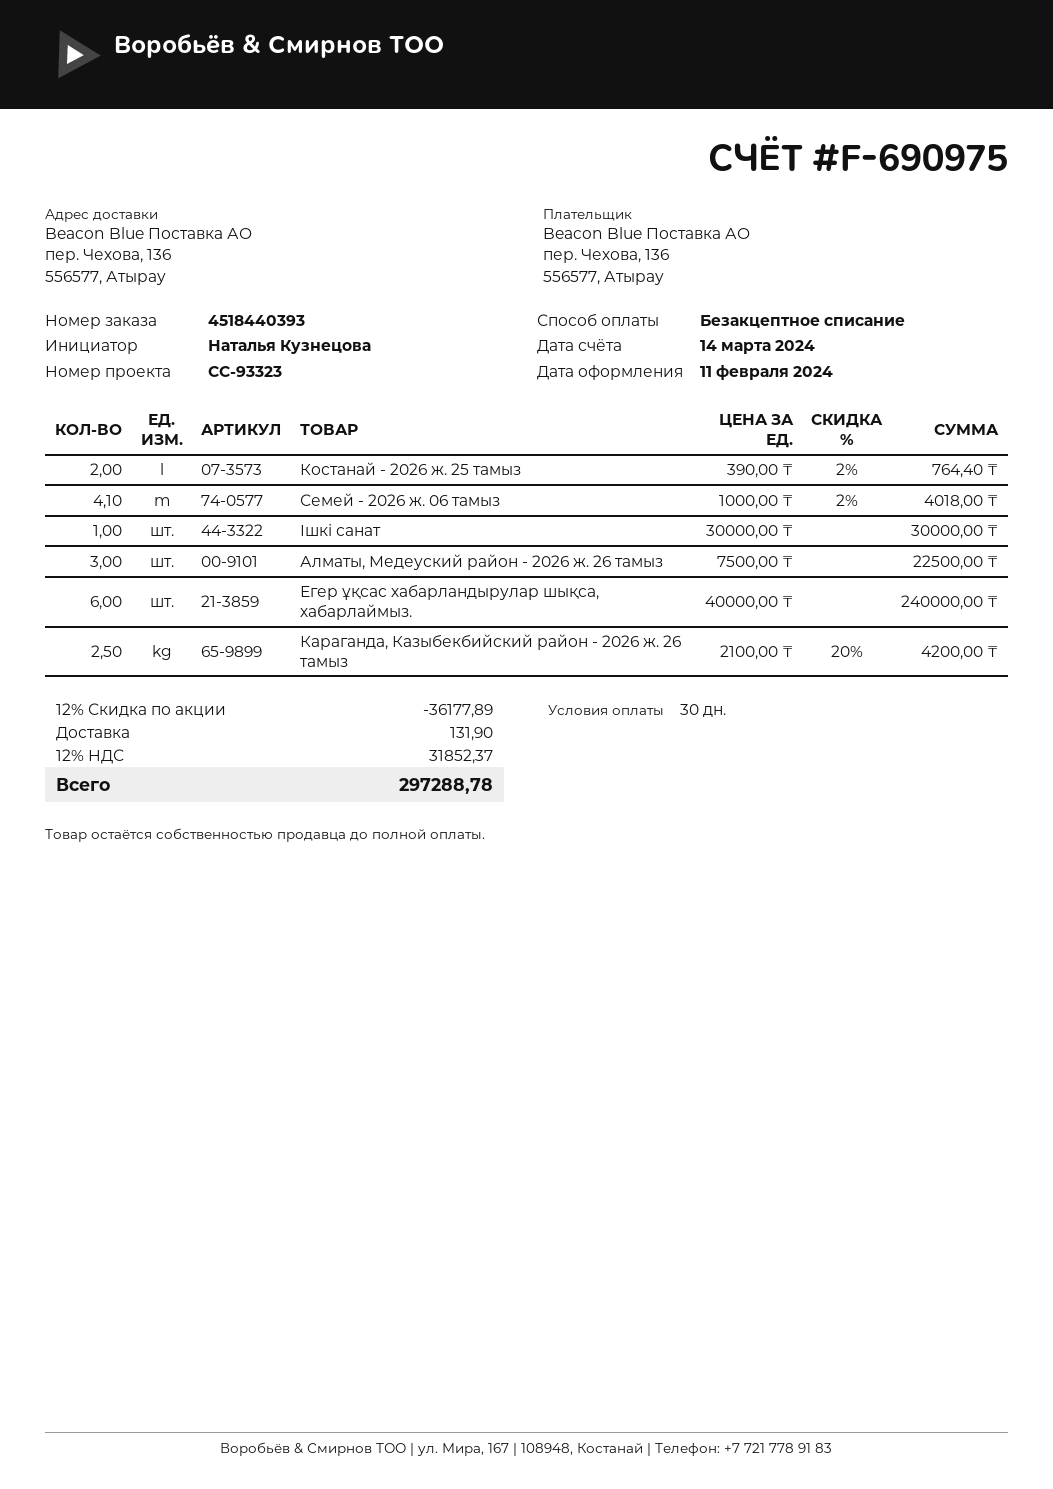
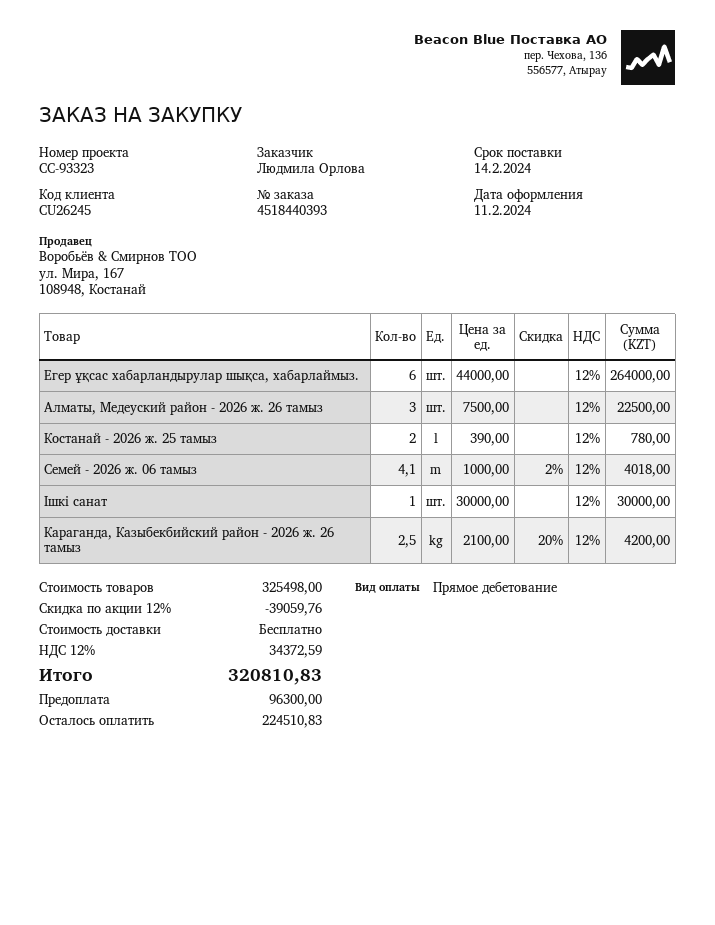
ordered by: Наталья Кузнецова -> Людмила Орлова
Костанай - 2026 ж. 25 тамыз: 2 x 390.00 - 2% = 764.40 -> 2 x 390.00 = 780.00
Егер ұқсас хабарландырулар шықса, хабарлаймыз.: 6 x 40000.00 = 240000.00 -> 6 x 44000.00 = 264000.00
discount: 12% = 36177.89 -> 12% = 39059.76
shipping: 131.90 -> 0.00
tax: 12% = 31852.37 -> 12% = 34372.59
total: 297288.78 -> 320810.83

